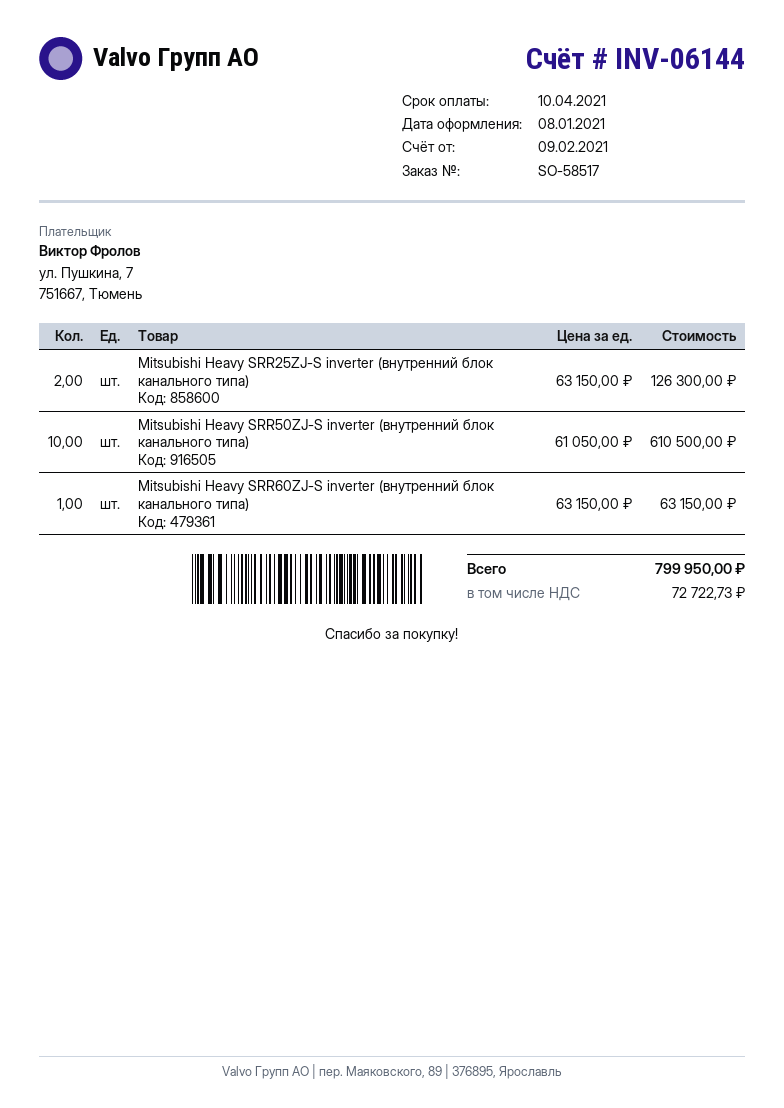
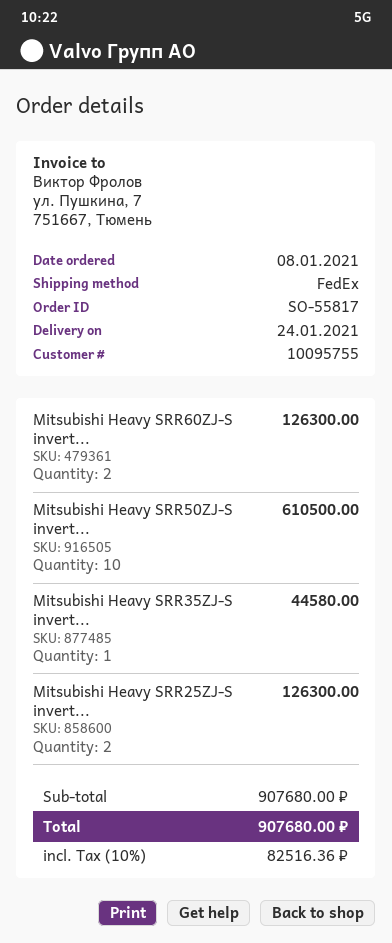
order number: SO-58517 -> SO-55817
Mitsubishi Heavy SRR60ZJ-S inverter (внутренний блок канального типа): 1 for 63150.00 -> 2 for 126300.00
Mitsubishi Heavy SRR35ZJ-S invert...: none -> 1 for 44580.00
tax: 72722.73 -> 82516.36
total: 799950.00 -> 907680.00

